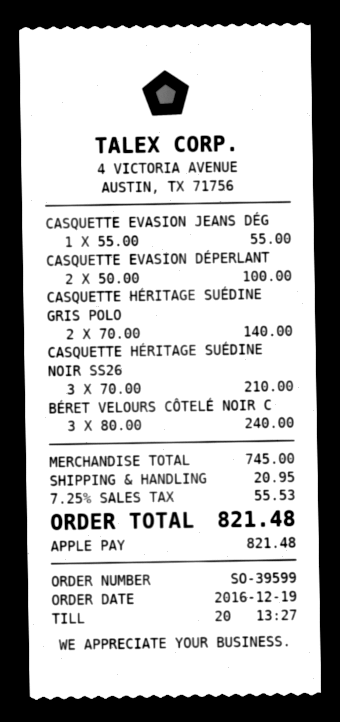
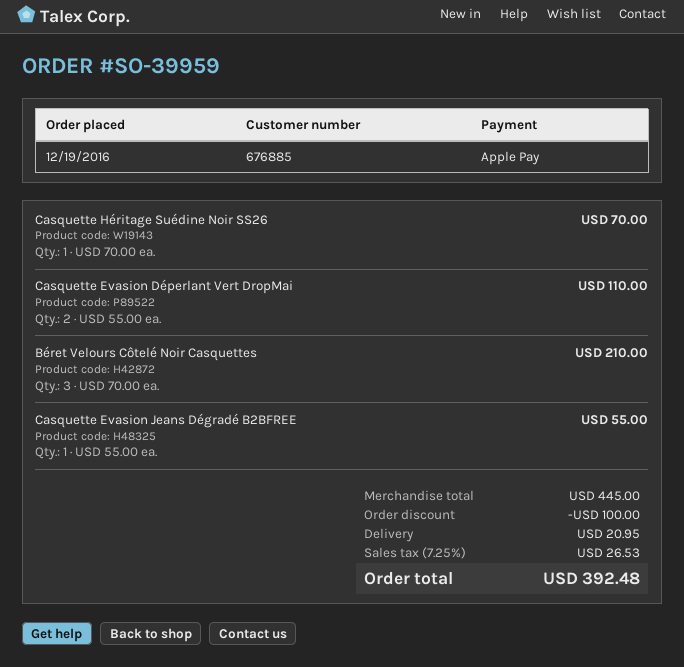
order number: SO-39599 -> SO-39959
CASQUETTE EVASION DÉPERLANT: 2 x 50.00 = 100.00 -> 2 x 55.00 = 110.00
CASQUETTE HÉRITAGE SUÉDINE GRIS POLO: 2 x 70.00 = 140.00 -> none
CASQUETTE HÉRITAGE SUÉDINE NOIR SS26: 3 x 70.00 = 210.00 -> 1 x 70.00 = 70.00
BÉRET VELOURS CÔTELÉ NOIR C: 3 x 80.00 = 240.00 -> 3 x 70.00 = 210.00
subtotal: 745.00 -> 445.00
discount: none -> 100.00
tax: 7.25% = 55.53 -> 7.25% = 26.53
total: 821.48 -> 392.48

